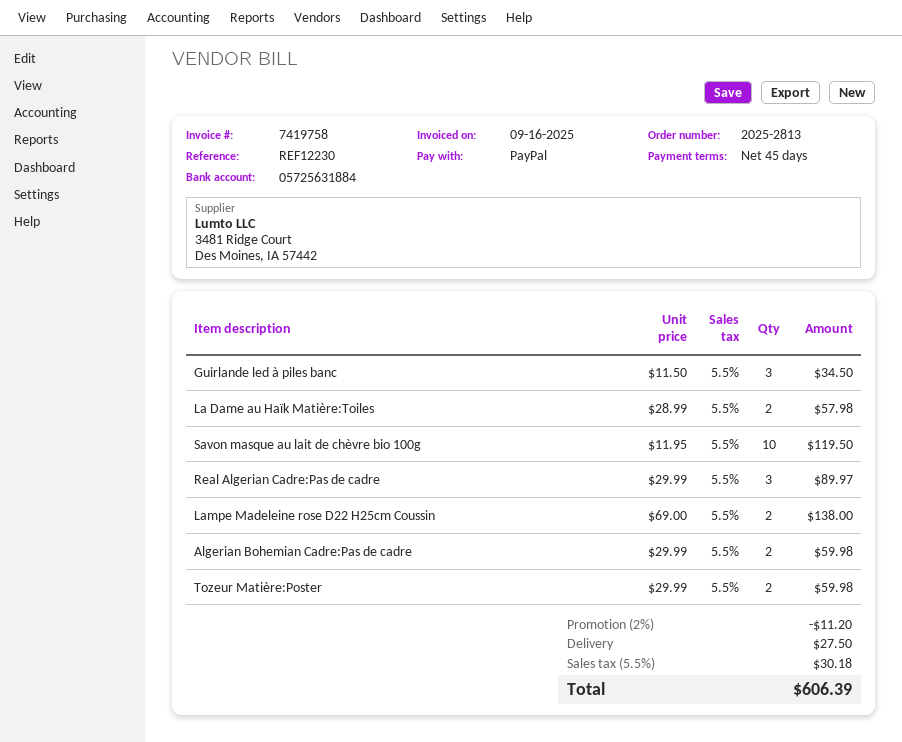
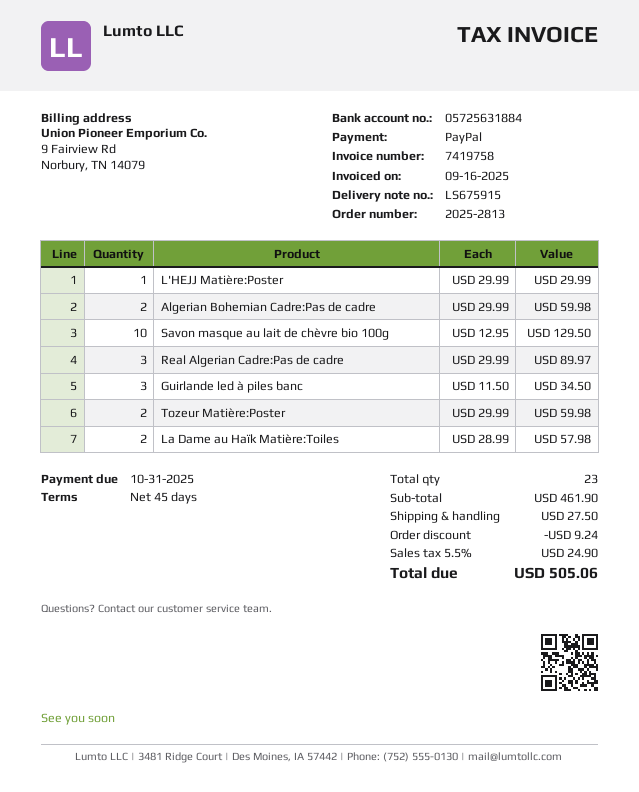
Savon masque au lait de chèvre bio 100g: 10 x 11.95 = 119.50 -> 10 x 12.95 = 129.50
Lampe Madeleine rose D22 H25cm Coussin: 2 x 69.00 = 138.00 -> none
L'HEJJ Matière:Poster: none -> 1 x 29.99 = 29.99
discount: 11.20 -> 9.24
tax: 5.5% = 30.18 -> 5.5% = 24.90
total: 606.39 -> 505.06

